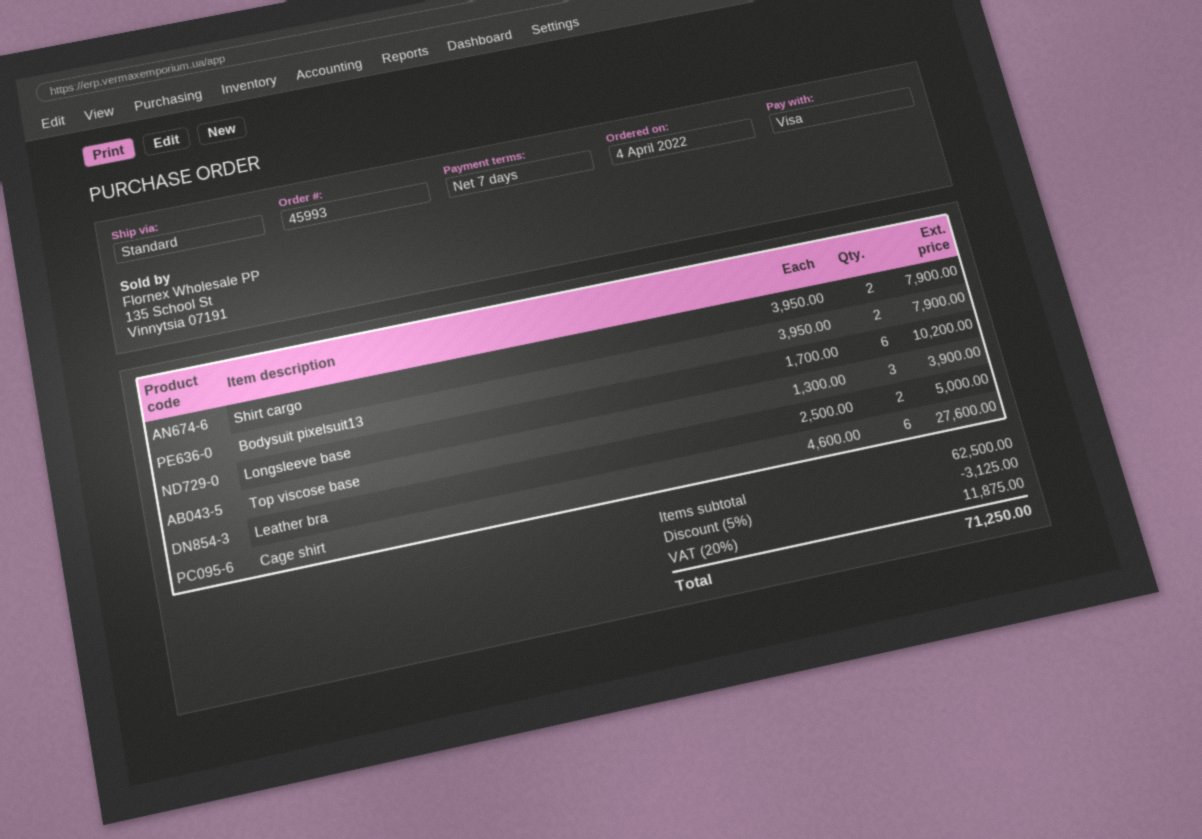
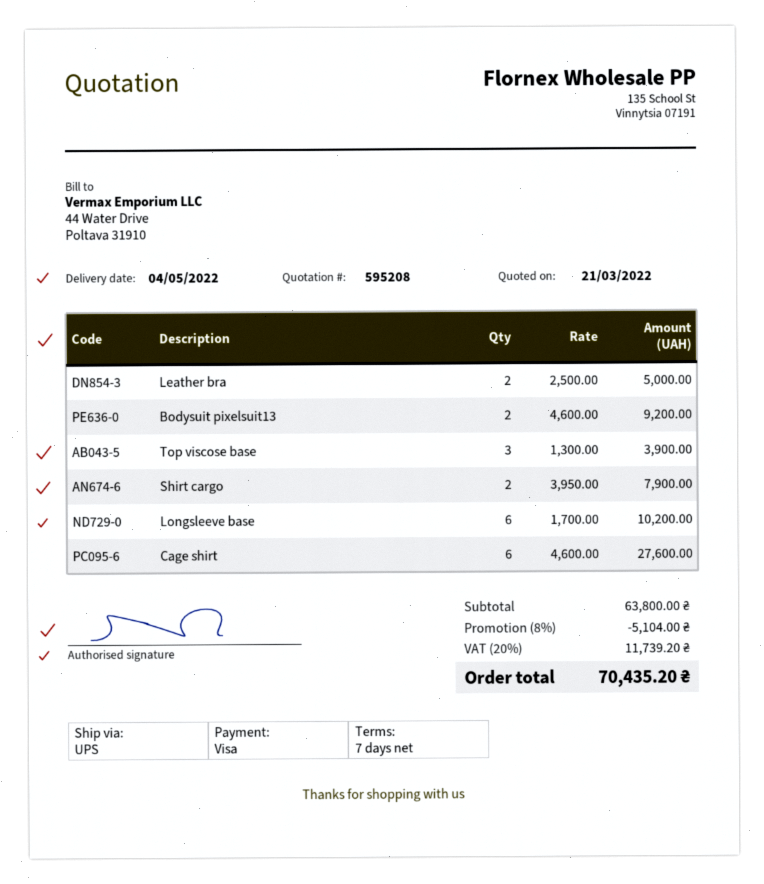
shipping method: standard -> UPS
Bodysuit pixelsuit13: 2 x 3950.00 = 7900.00 -> 2 x 4600.00 = 9200.00
subtotal: 62500.00 -> 63800.00
discount: 5% = 3125.00 -> 8% = 5104.00
tax: 20% = 11875.00 -> 20% = 11739.20
total: 71250.00 -> 70435.20

